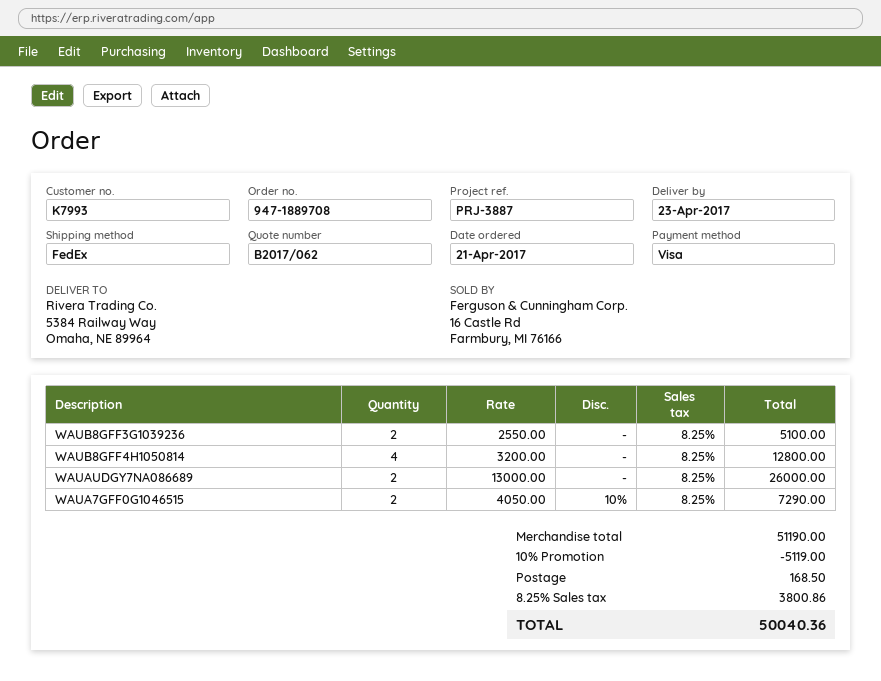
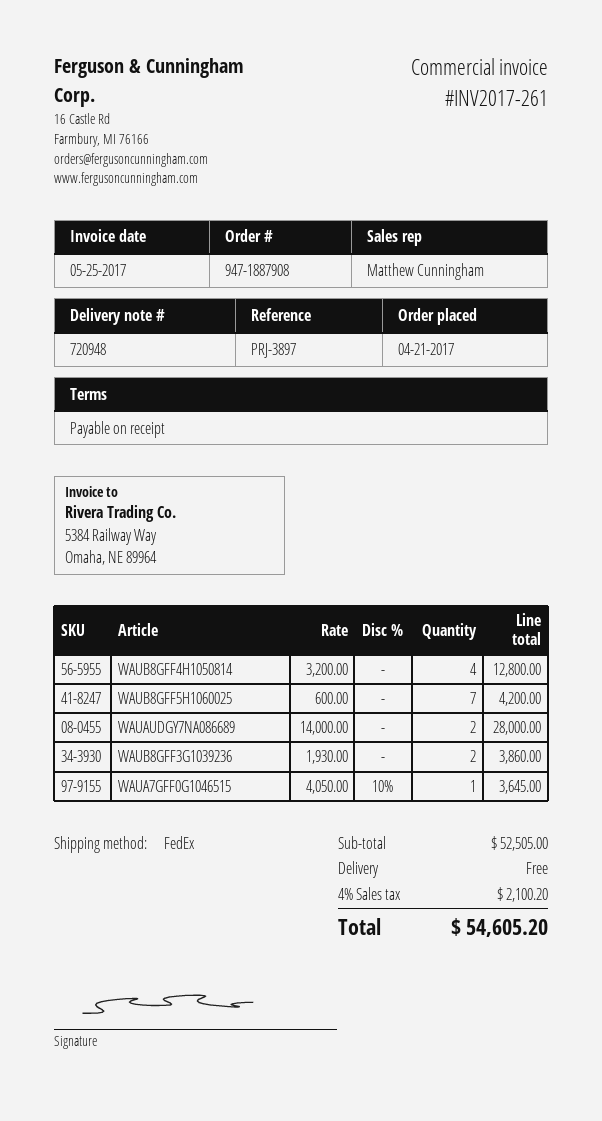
order number: 947-1889708 -> 947-1887908
reference: PRJ-3887 -> PRJ-3897
WAUB8GFF3G1039236: 2 x 2550.00 = 5100.00 -> 2 x 1930.00 = 3860.00
WAUAUDGY7NA086689: 2 x 13000.00 = 26000.00 -> 2 x 14000.00 = 28000.00
WAUA7GFF0G1046515: 2 x 4050.00 - 10% = 7290.00 -> 1 x 4050.00 - 10% = 3645.00
WAUB8GFF5H1060025: none -> 7 x 600.00 = 4200.00
subtotal: 51190.00 -> 52505.00
discount: 10% = 5119.00 -> none
shipping: 168.50 -> 0.00
tax: 8.25% = 3800.86 -> 4% = 2100.20
total: 50040.36 -> 54605.20

